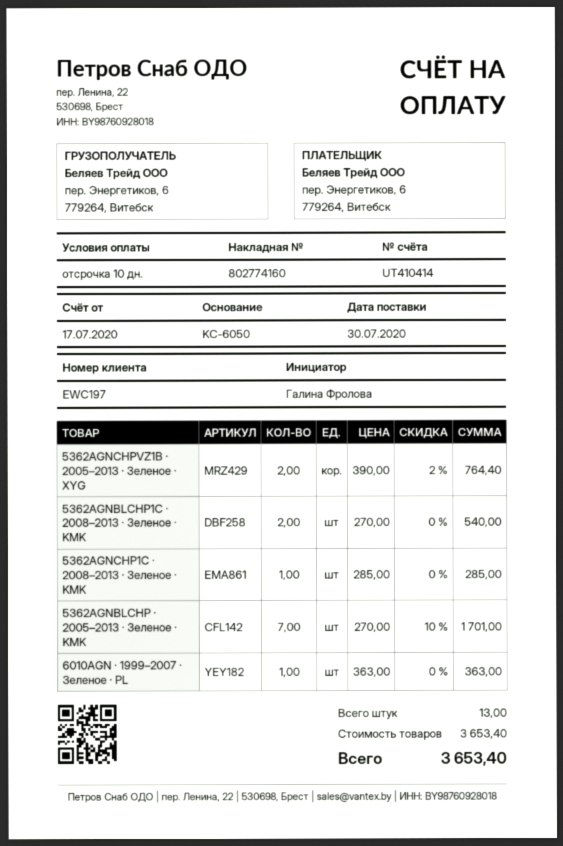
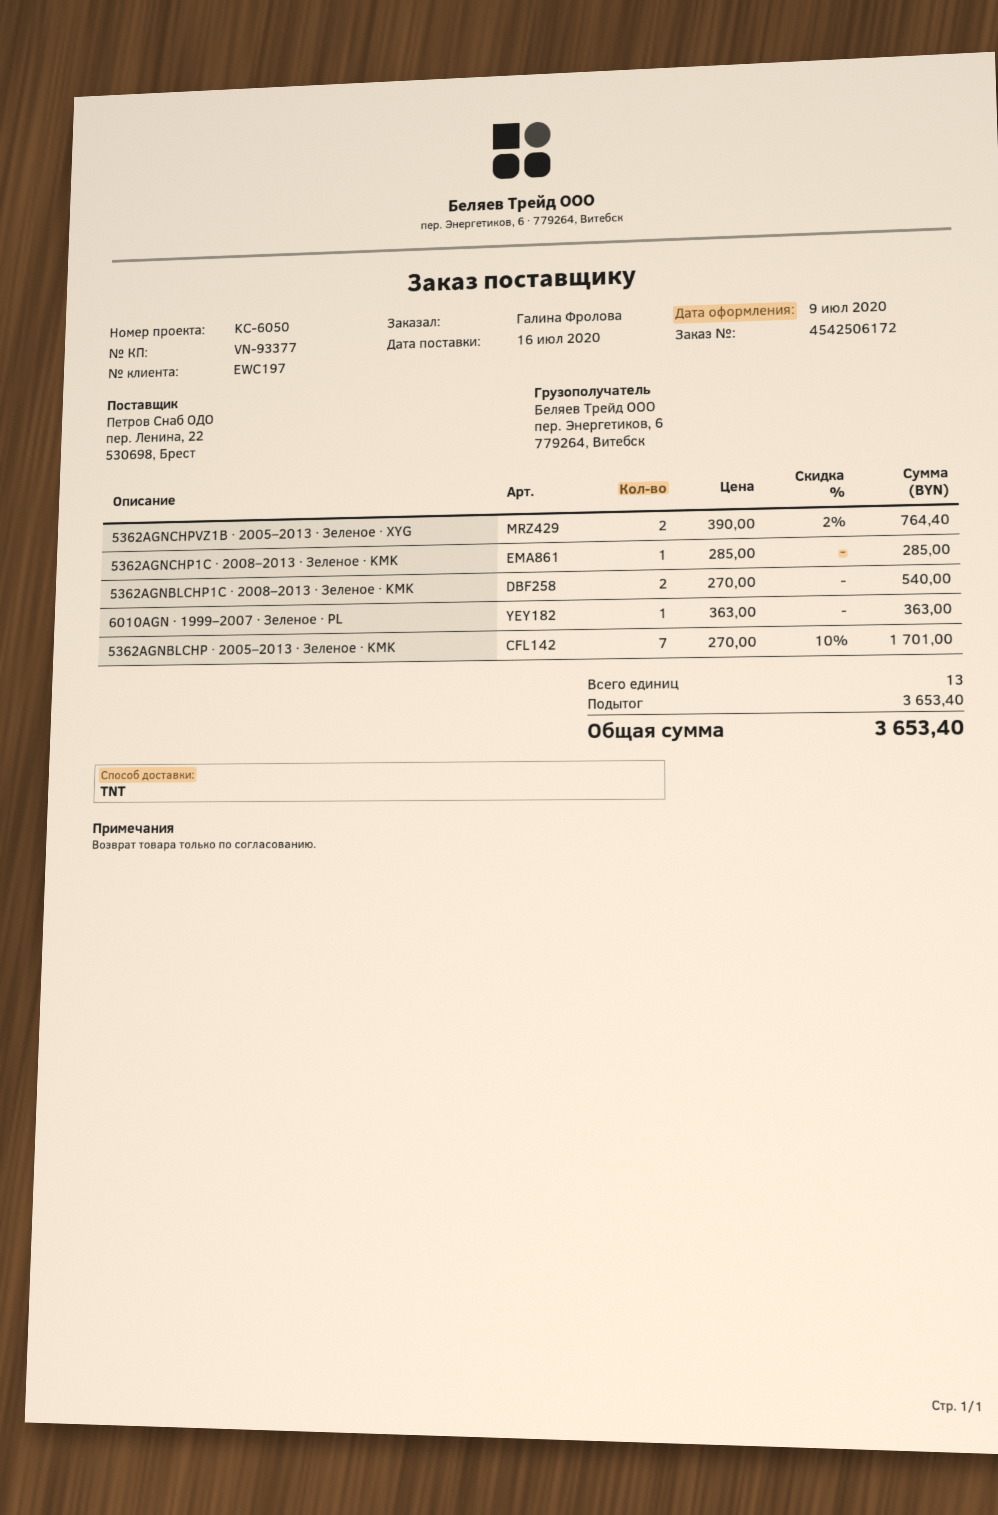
delivery date: 2020-07-30 -> 2020-07-16

